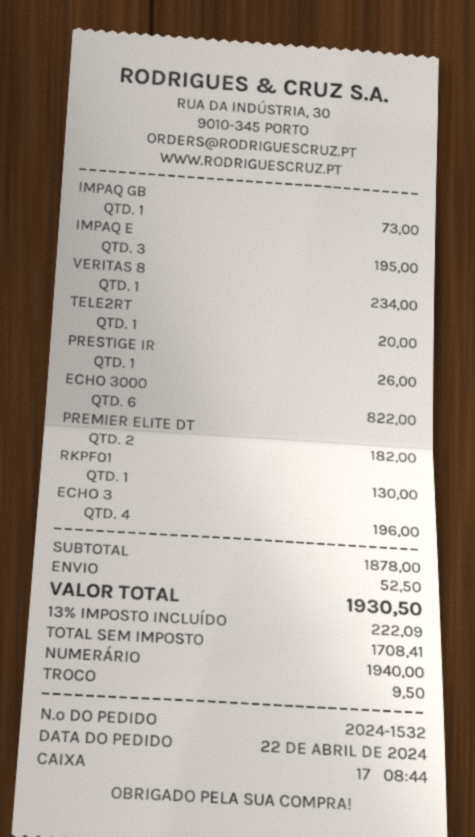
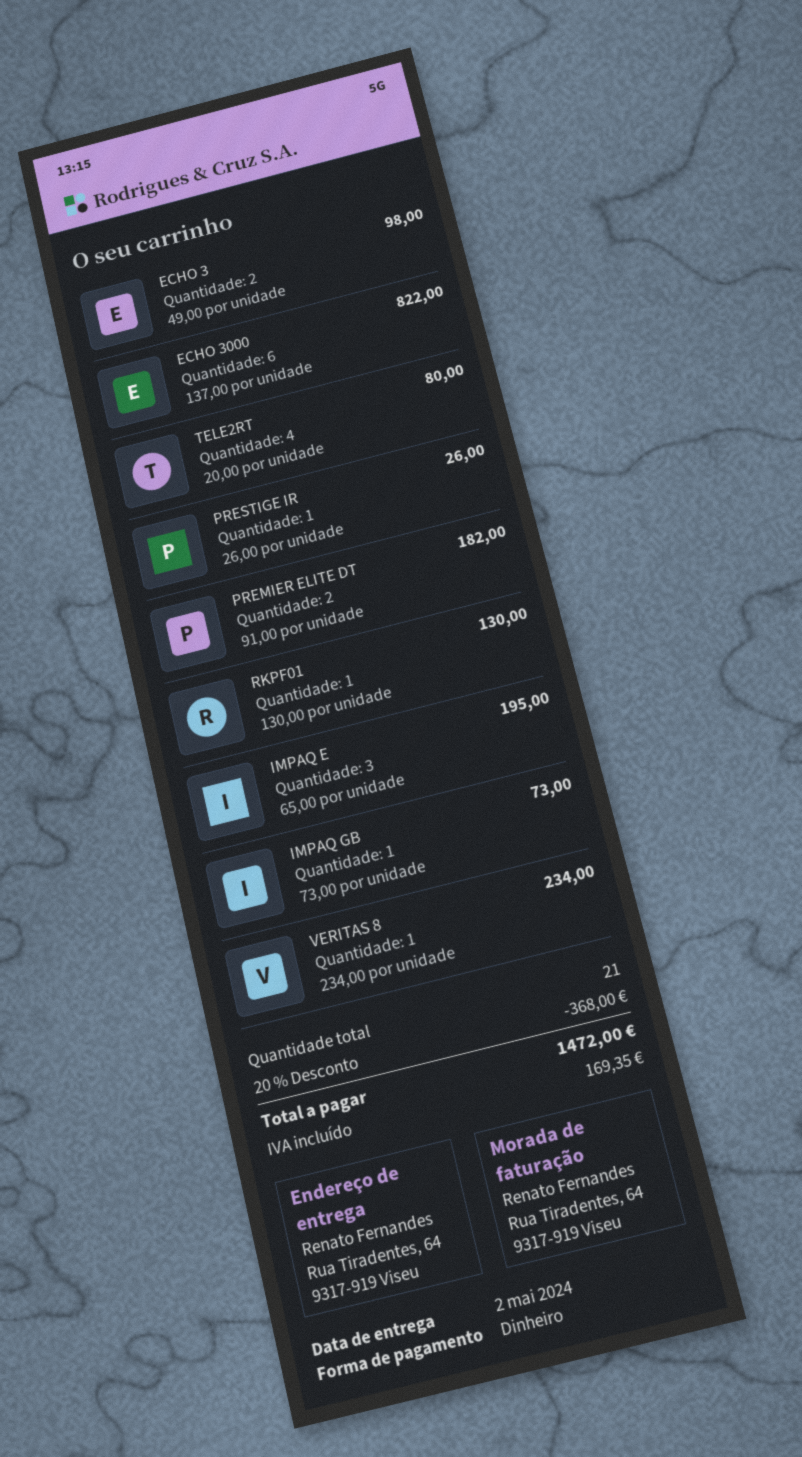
TELE2RT: 1 for 20.00 -> 4 for 80.00
ECHO 3: 4 for 196.00 -> 2 for 98.00
discount: none -> 20% = 368.00
shipping: 52.50 -> none
tax: 222.09 -> 169.35
total: 1930.50 -> 1472.00

